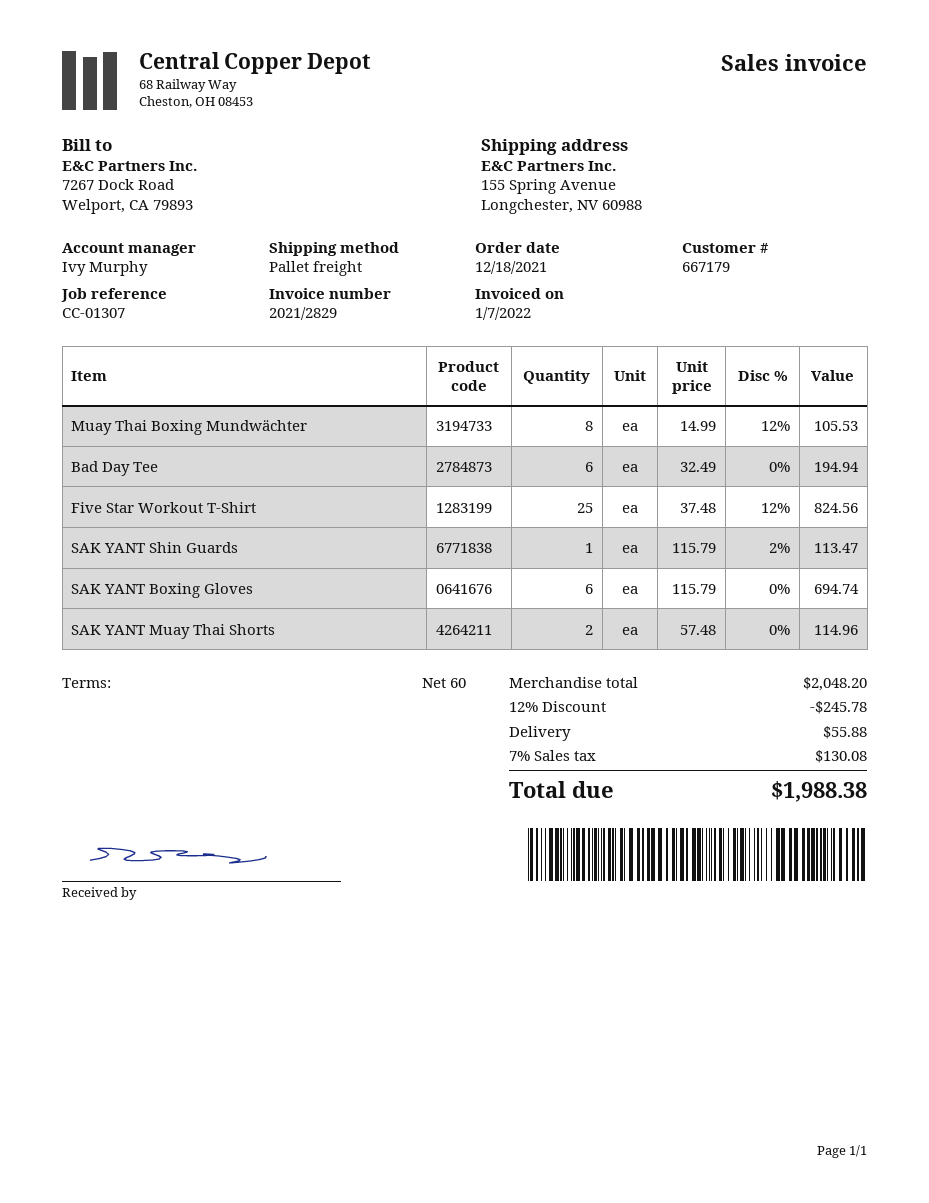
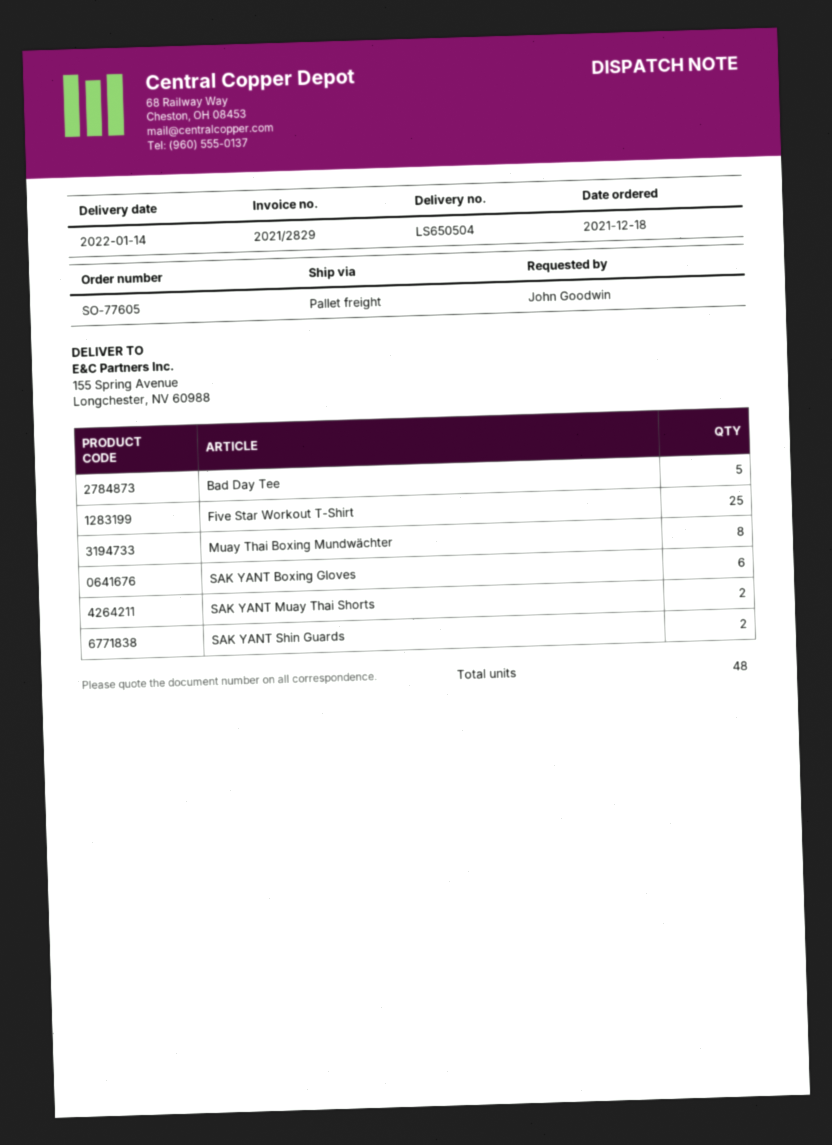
Bad Day Tee: 6 -> 5
SAK YANT Shin Guards: 1 -> 2

